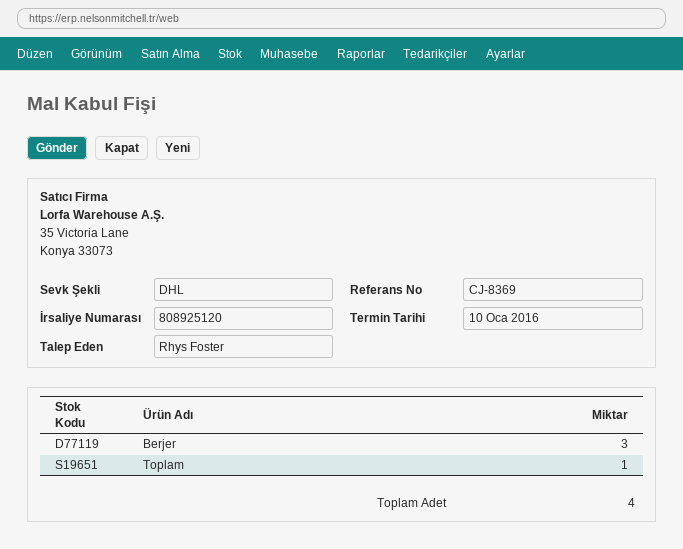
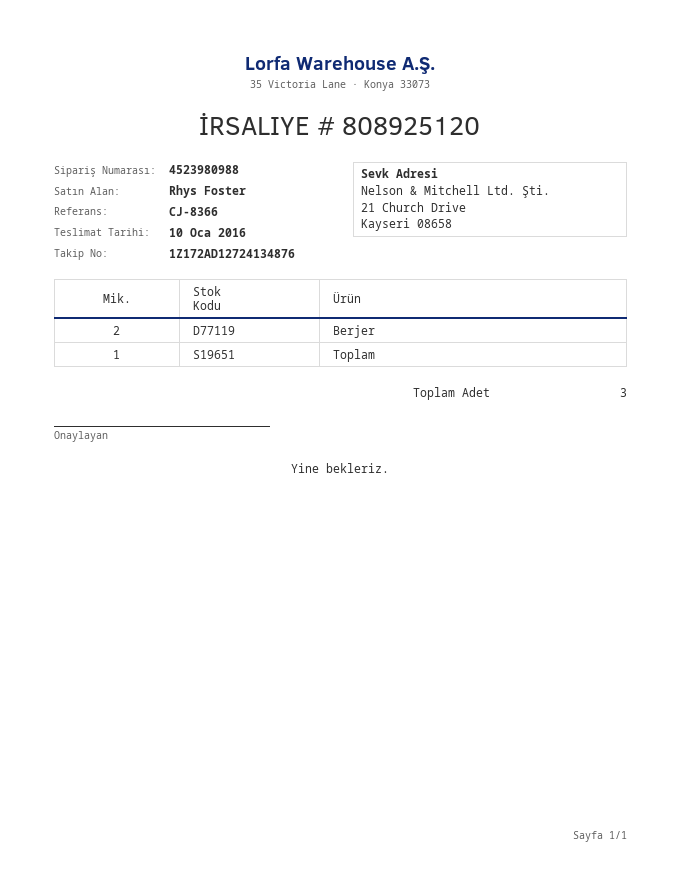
reference: CJ-8369 -> CJ-8366
Berjer: 3 -> 2
total quantity: 4 -> 3

